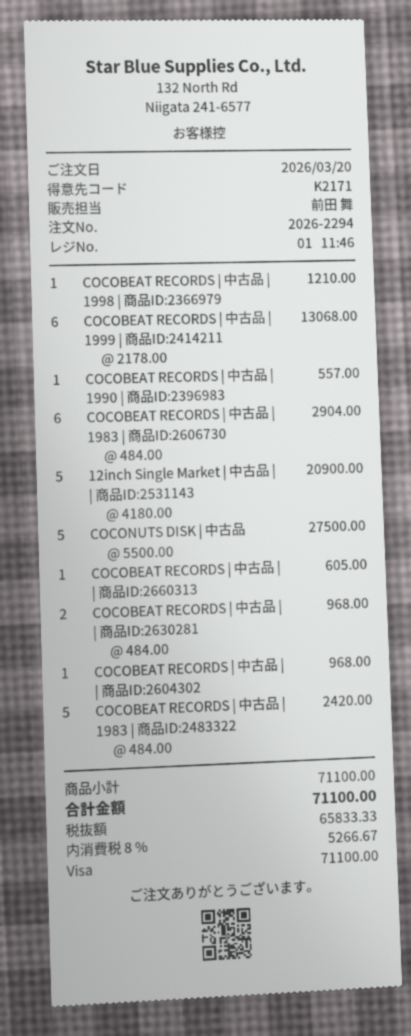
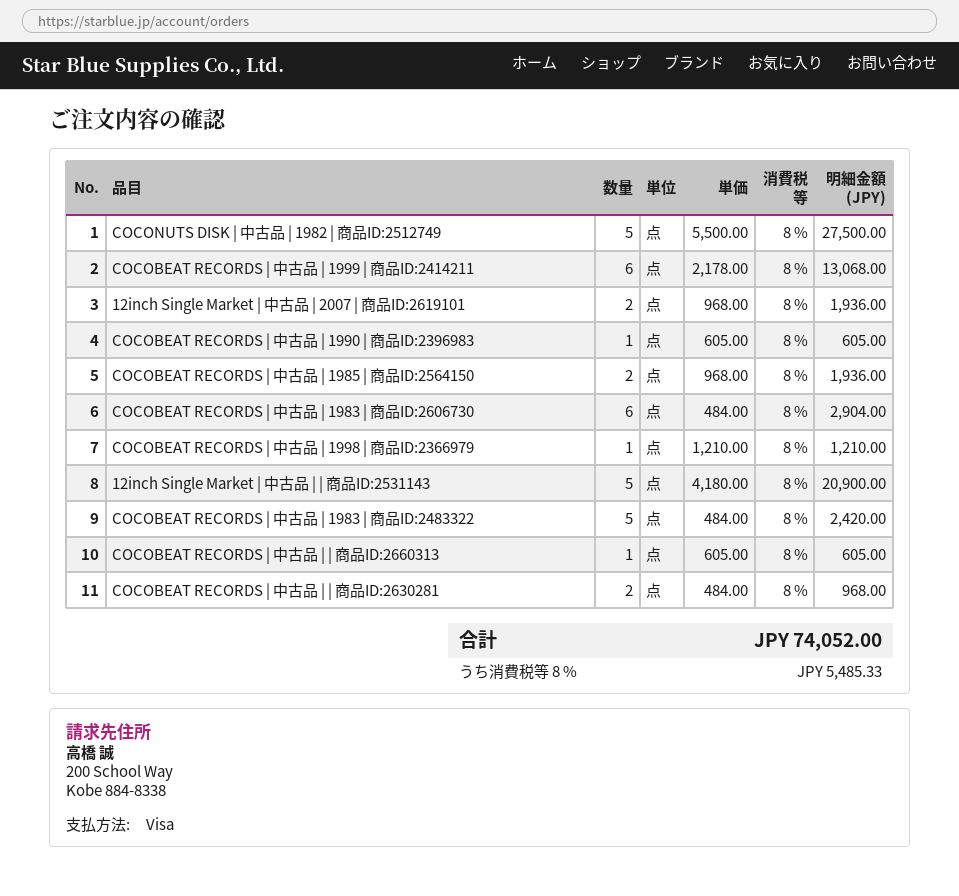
COCOBEAT RECORDS | 中古品 | 1990 | 商品ID:2396983: 1 x 557.00 = 557.00 -> 1 x 605.00 = 605.00
COCOBEAT RECORDS | 中古品 | | 商品ID:2604302: 1 x 968.00 = 968.00 -> none
12inch Single Market | 中古品 | 2007 | 商品ID:2619101: none -> 2 x 968.00 = 1936.00
COCOBEAT RECORDS | 中古品 | 1985 | 商品ID:2564150: none -> 2 x 968.00 = 1936.00
tax: 8% = 5266.67 -> 8% = 5485.33
total: 71100.00 -> 74052.00

